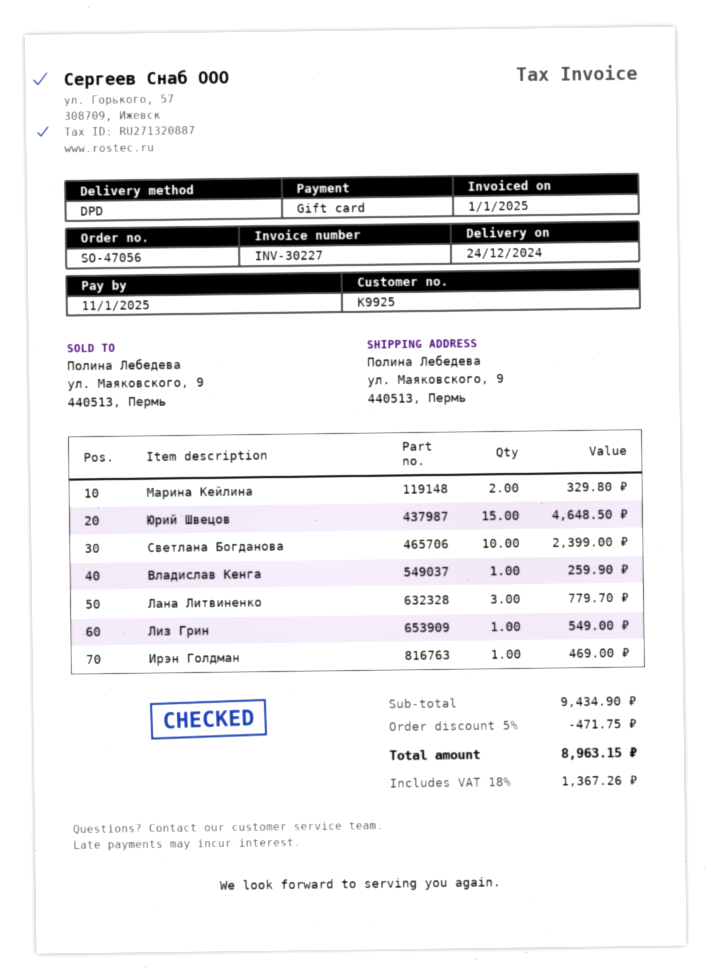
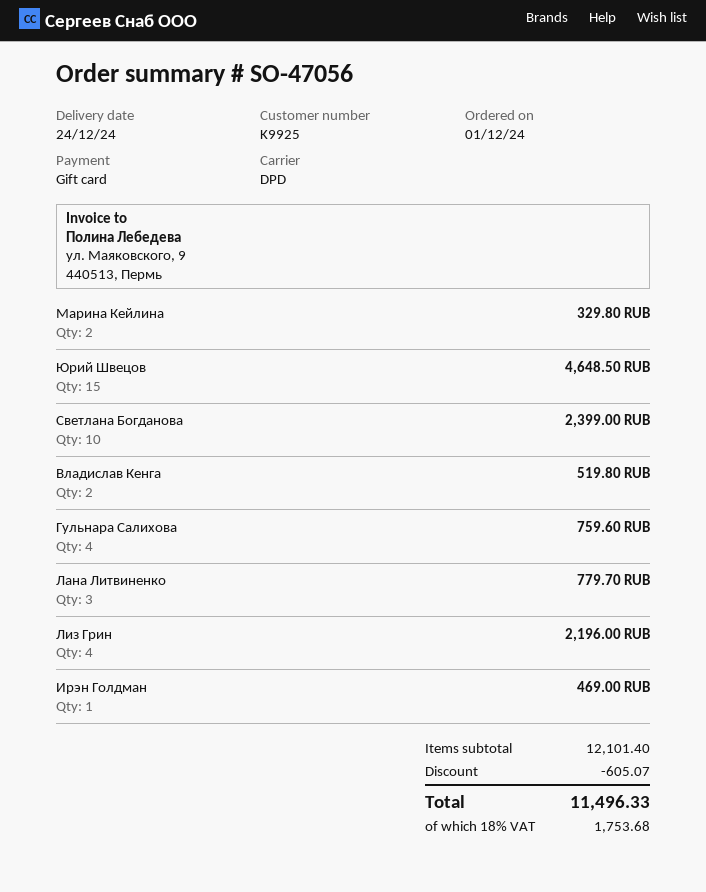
Владислав Кенга: 1 for 259.90 -> 2 for 519.80
Лиз Грин: 1 for 549.00 -> 4 for 2196.00
Гульнара Салихова: none -> 4 for 759.60
subtotal: 9434.90 -> 12101.40
discount: 471.75 -> 605.07
tax: 18% = 1367.26 -> 18% = 1753.68
total: 8963.15 -> 11496.33

